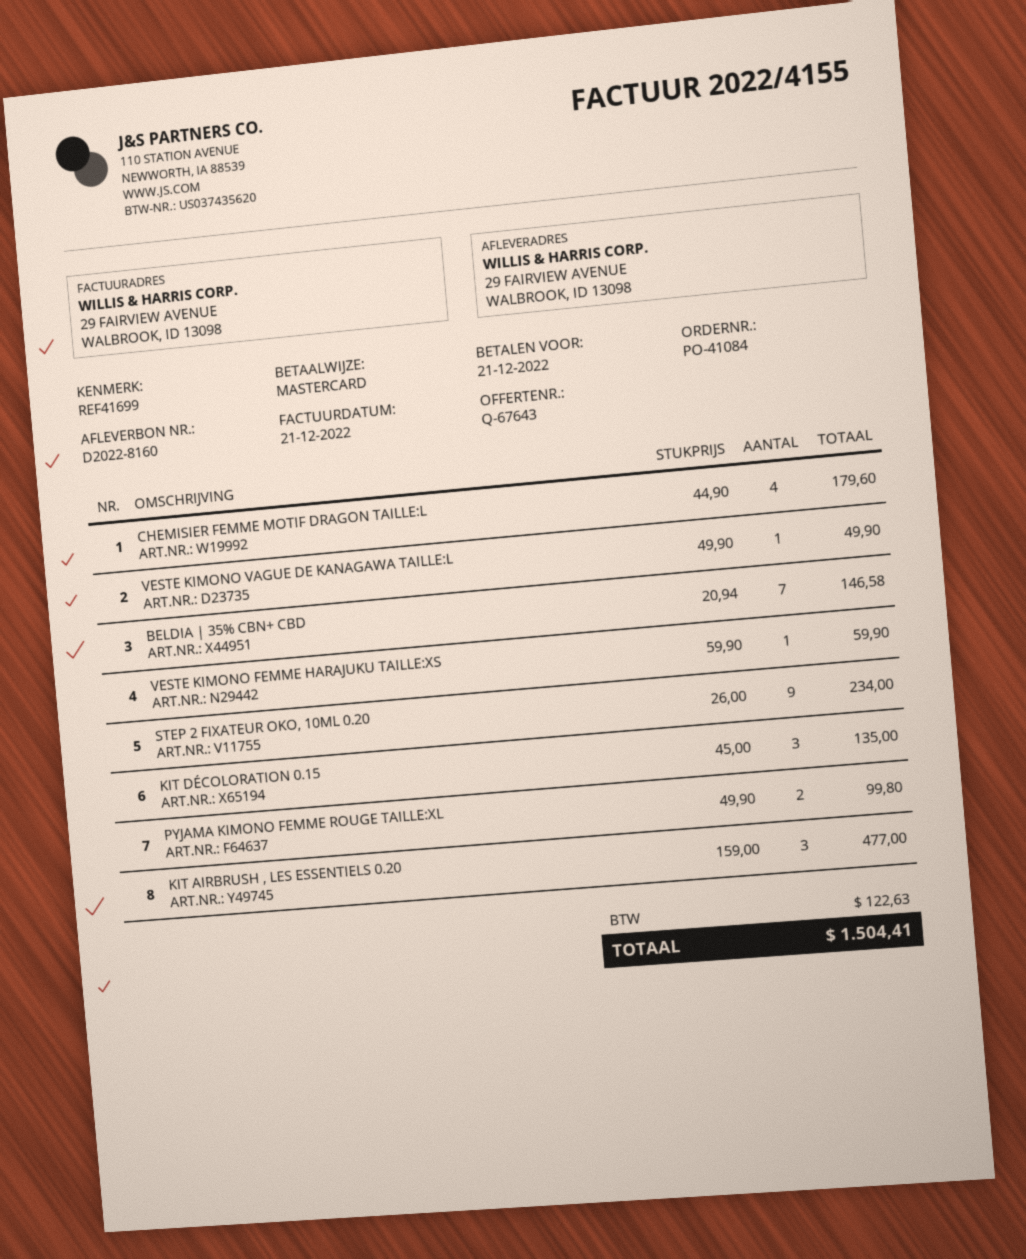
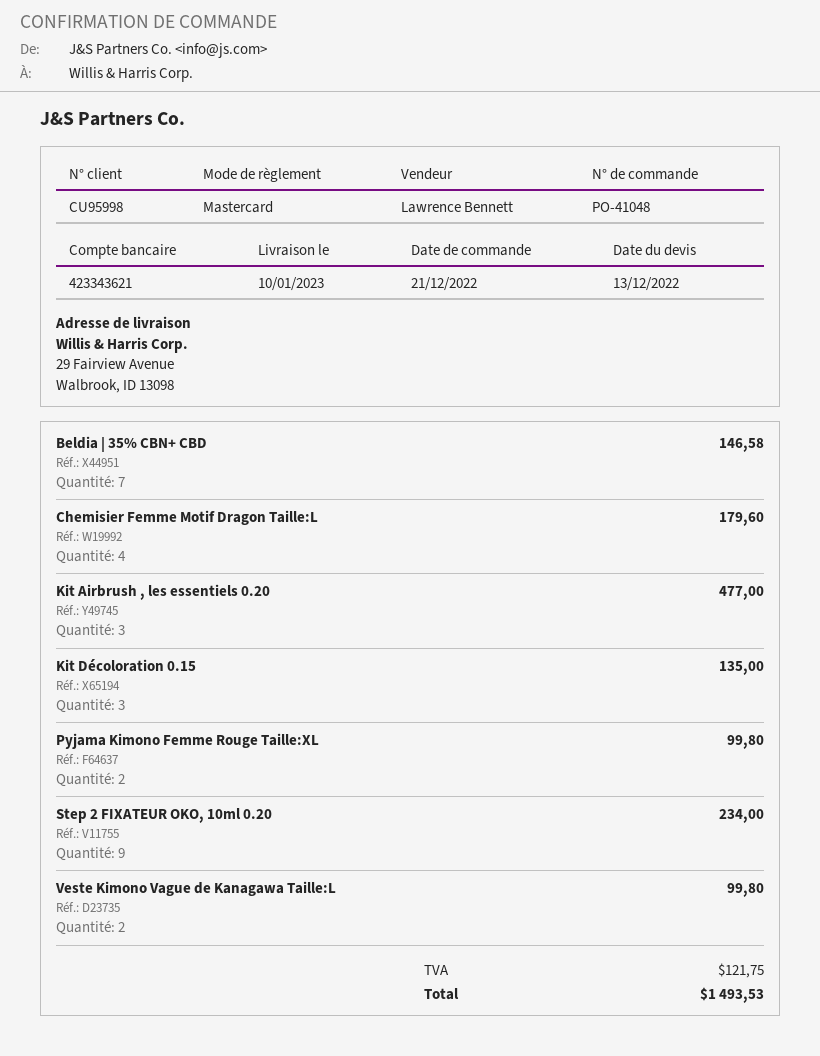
order number: PO-41084 -> PO-41048
VESTE KIMONO VAGUE DE KANAGAWA TAILLE:L: 1 for 49.90 -> 2 for 99.80
VESTE KIMONO FEMME HARAJUKU TAILLE:XS: 1 for 59.90 -> none
tax: 122.63 -> 121.75
total: 1504.41 -> 1493.53

